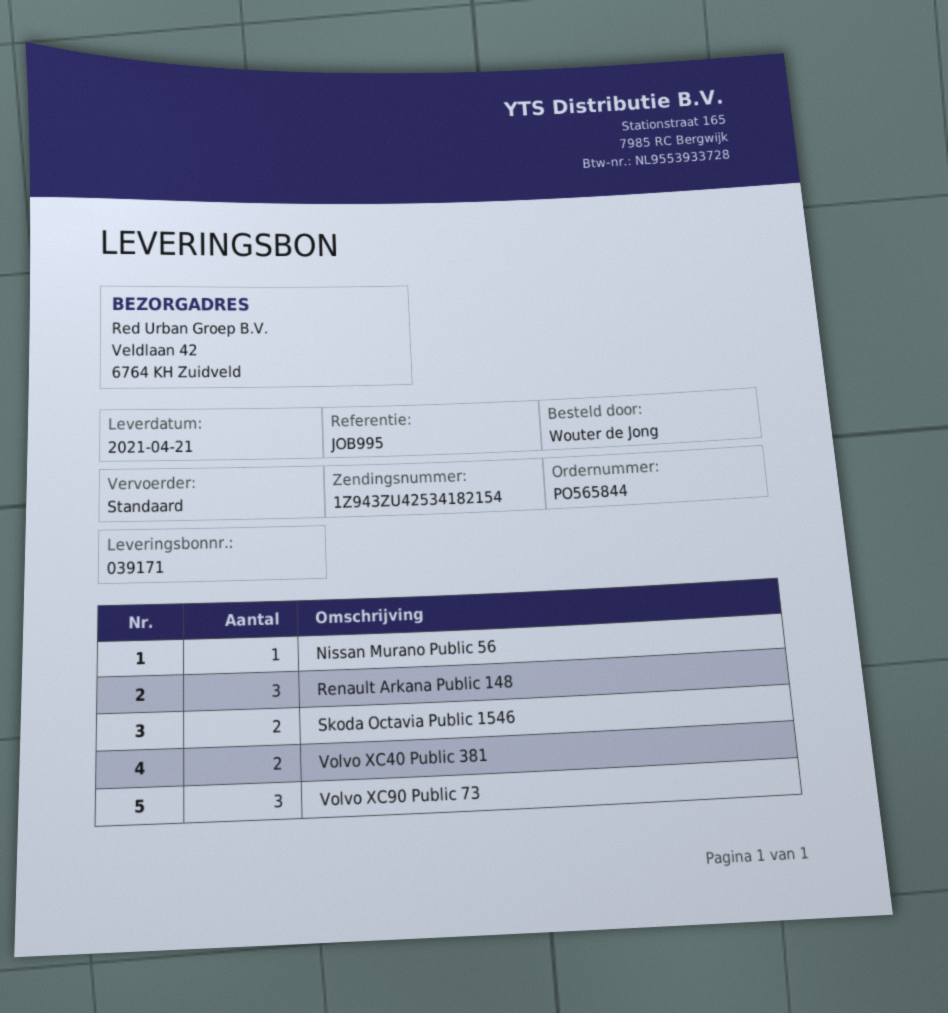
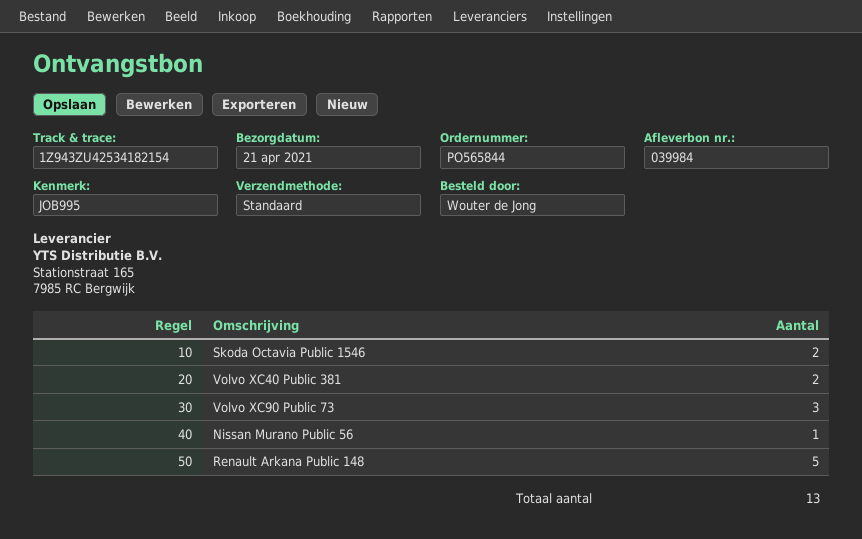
delivery note number: 039171 -> 039984
Renault Arkana Public 148: 3 -> 5

